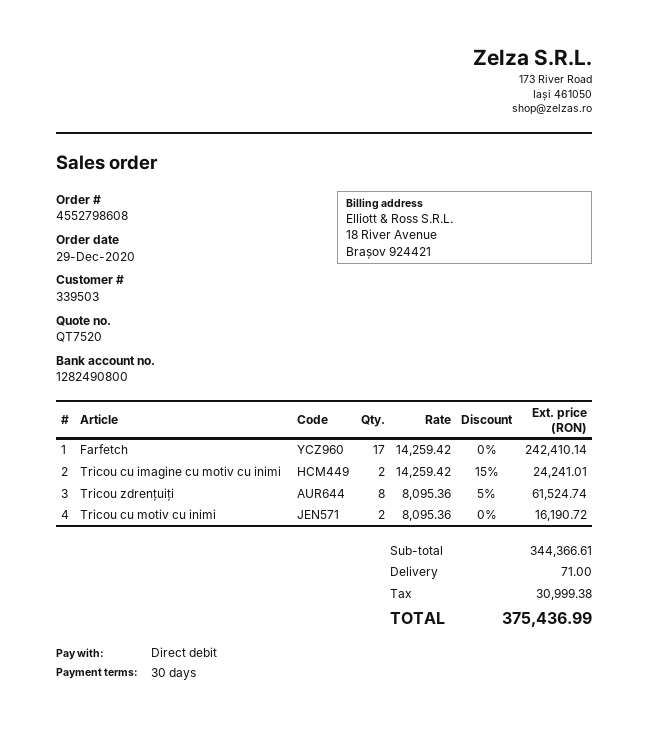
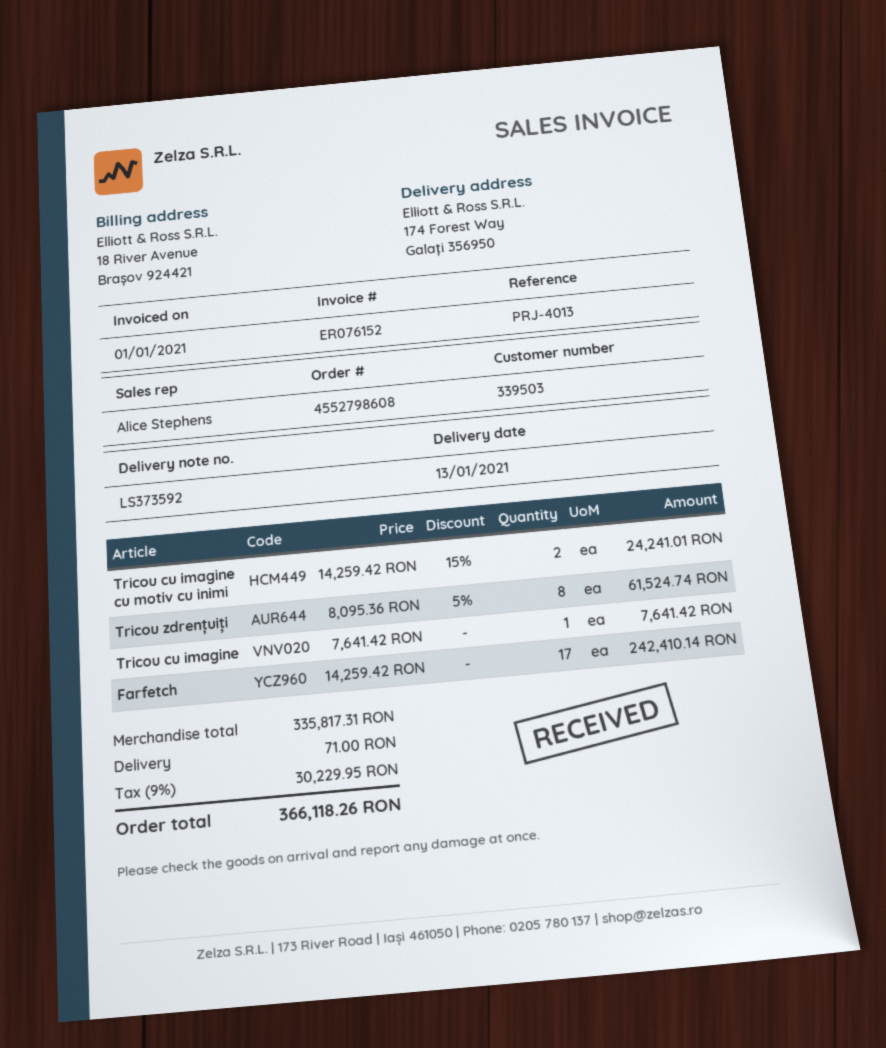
Tricou cu motiv cu inimi: 2 x 8095.36 = 16190.72 -> none
Tricou cu imagine: none -> 1 x 7641.42 = 7641.42
subtotal: 344366.61 -> 335817.31
tax: 30999.38 -> 30229.95
total: 375436.99 -> 366118.26

